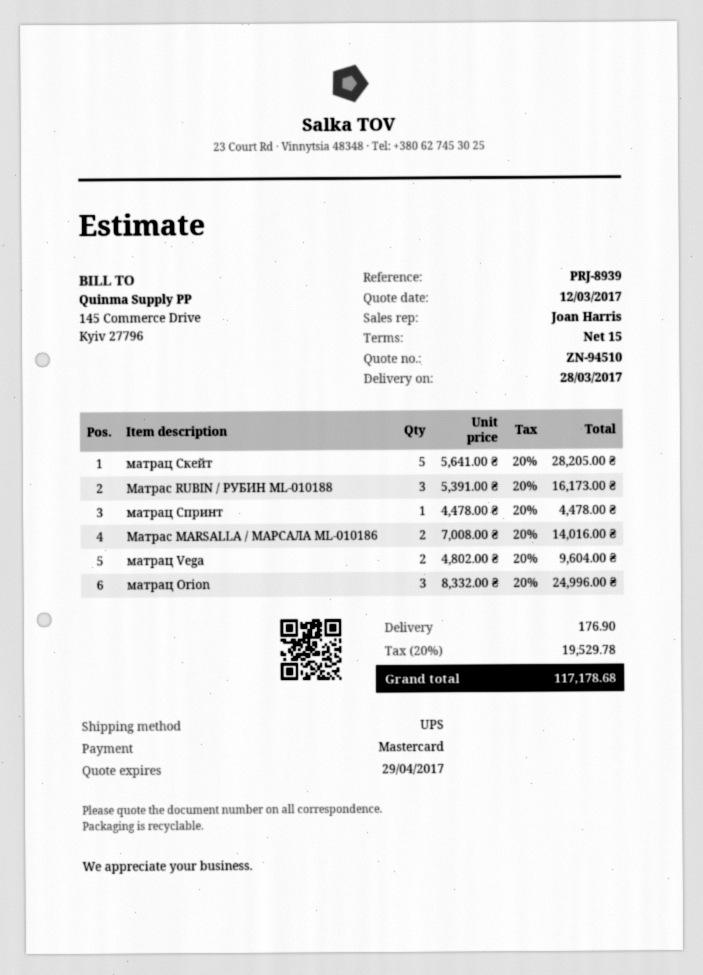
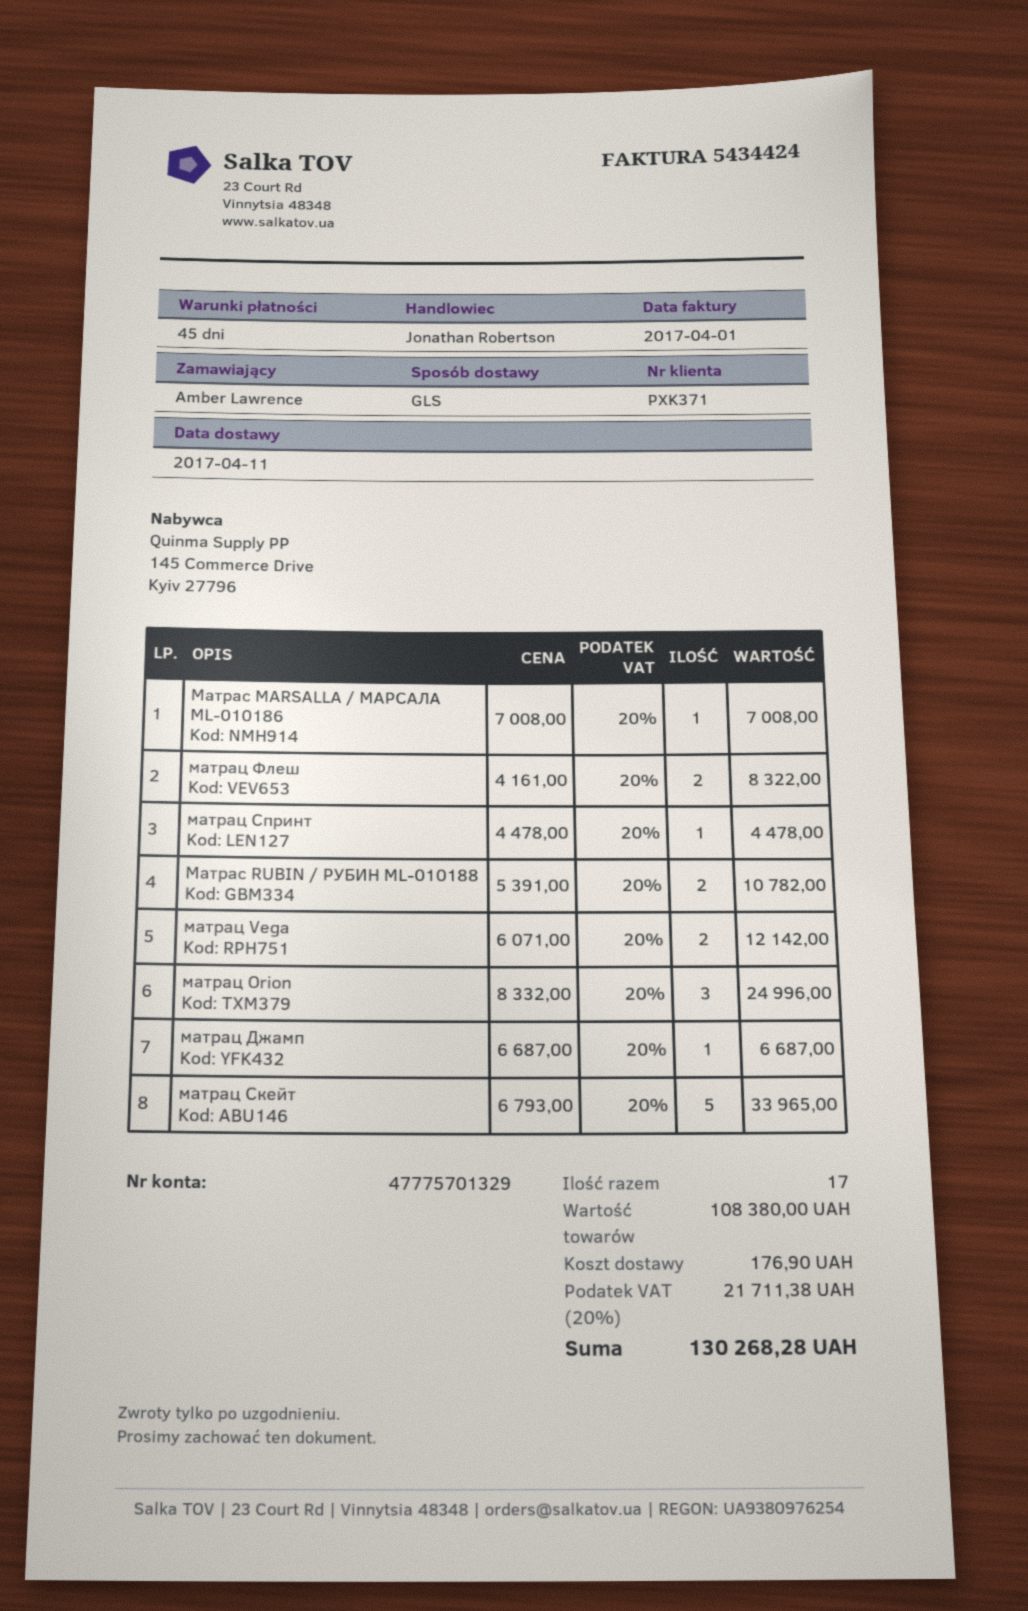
delivery date: 2017-03-28 -> 2017-04-11
payment terms: 15 days -> 45 days
sales rep: Joan Harris -> Jonathan Robertson
shipping method: UPS -> GLS
матрац Скейт: 5 x 5641.00 = 28205.00 -> 5 x 6793.00 = 33965.00
Матрас RUBIN / РУБИН ML-010188: 3 x 5391.00 = 16173.00 -> 2 x 5391.00 = 10782.00
Матрас MARSALLA / МАРСАЛА ML-010186: 2 x 7008.00 = 14016.00 -> 1 x 7008.00 = 7008.00
матрац Vega: 2 x 4802.00 = 9604.00 -> 2 x 6071.00 = 12142.00
матрац Флеш: none -> 2 x 4161.00 = 8322.00
матрац Джамп: none -> 1 x 6687.00 = 6687.00
tax: 20% = 19529.78 -> 20% = 21711.38
total: 117178.68 -> 130268.28

